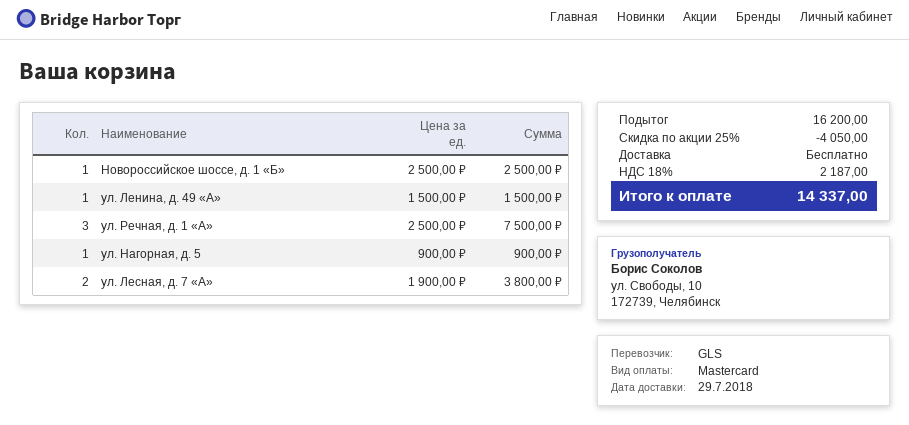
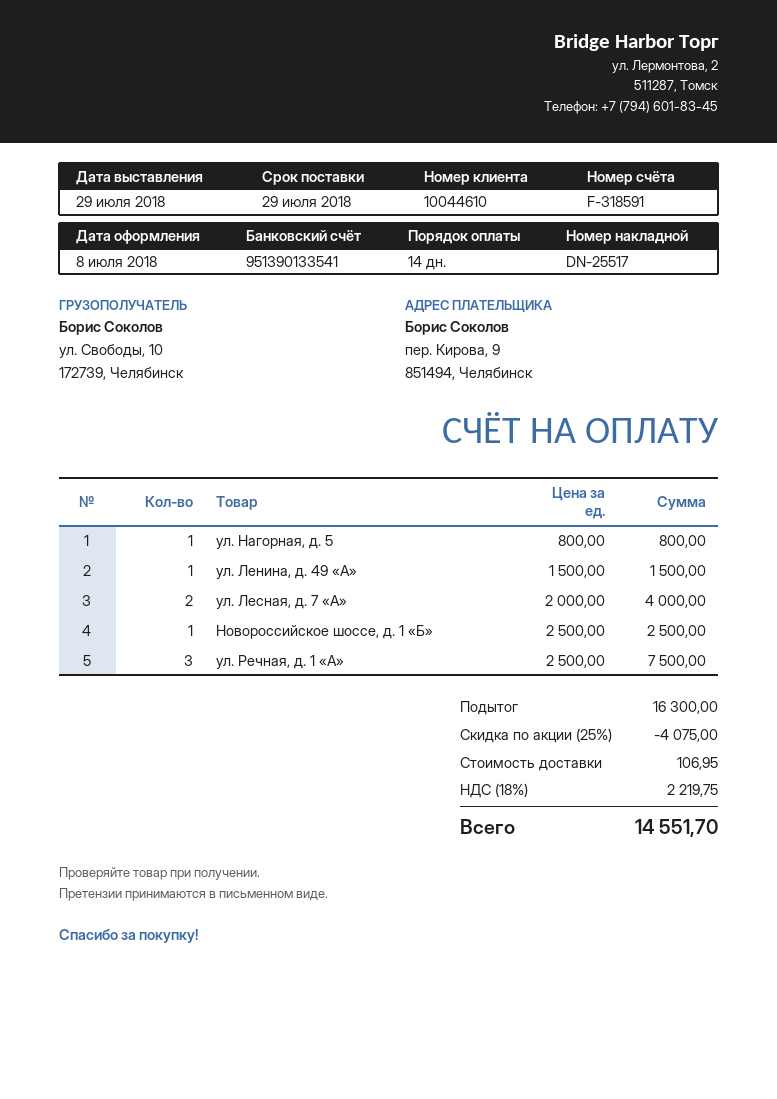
ул. Нагорная, д. 5: 1 x 900.00 = 900.00 -> 1 x 800.00 = 800.00
ул. Лесная, д. 7 «А»: 2 x 1900.00 = 3800.00 -> 2 x 2000.00 = 4000.00
subtotal: 16200.00 -> 16300.00
discount: 25% = 4050.00 -> 25% = 4075.00
shipping: 0.00 -> 106.95
tax: 18% = 2187.00 -> 18% = 2219.75
total: 14337.00 -> 14551.70

